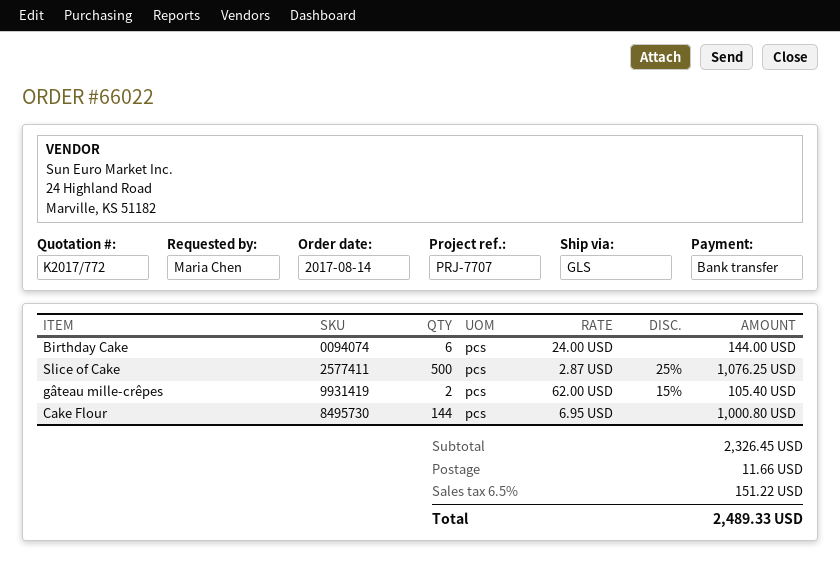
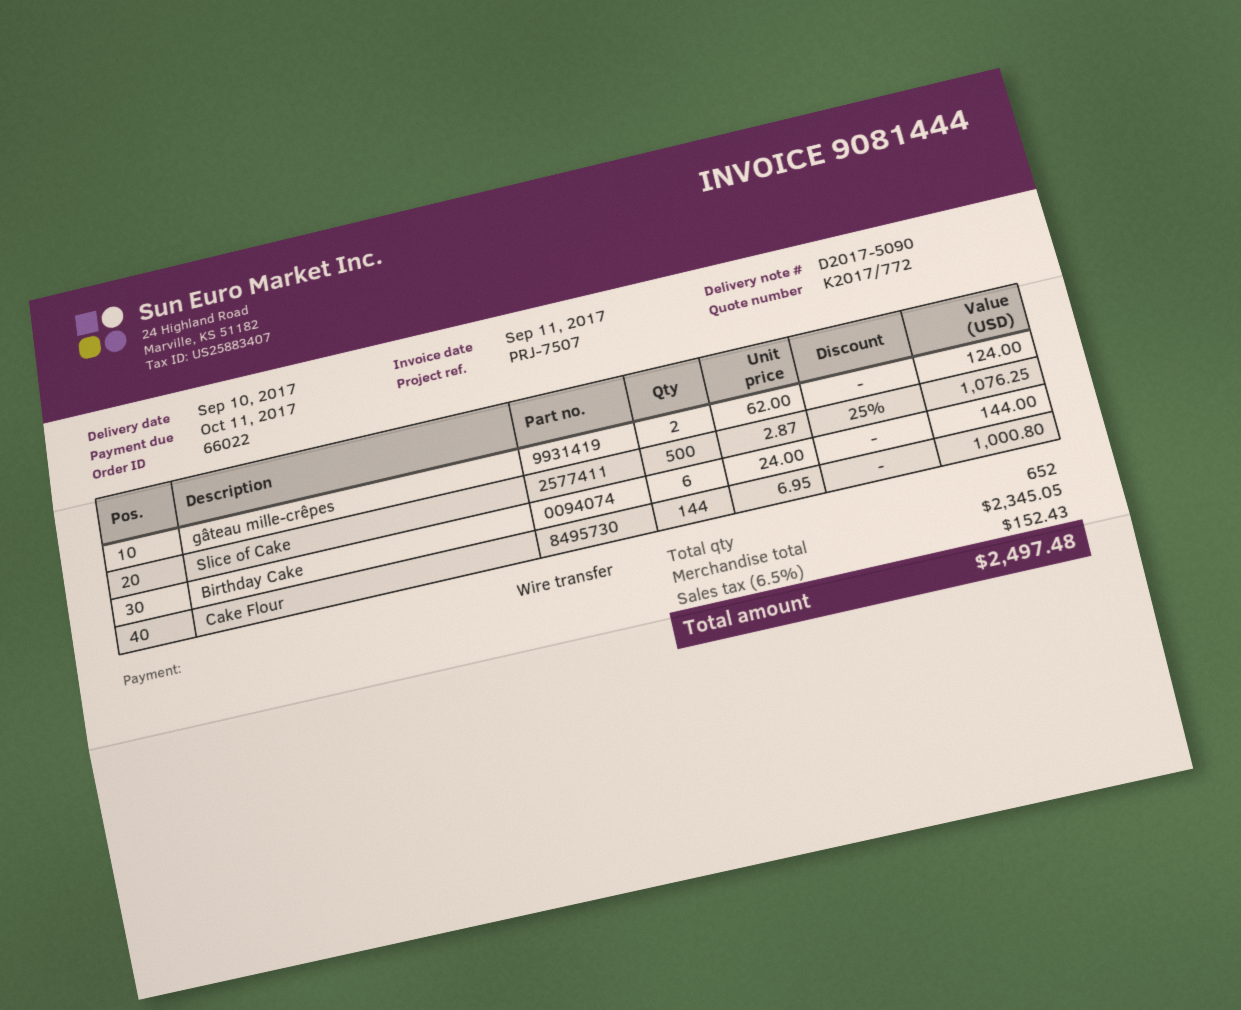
reference: PRJ-7707 -> PRJ-7507
gâteau mille-crêpes: 2 x 62.00 - 15% = 105.40 -> 2 x 62.00 = 124.00
subtotal: 2326.45 -> 2345.05
shipping: 11.66 -> none
tax: 6.5% = 151.22 -> 6.5% = 152.43
total: 2489.33 -> 2497.48

